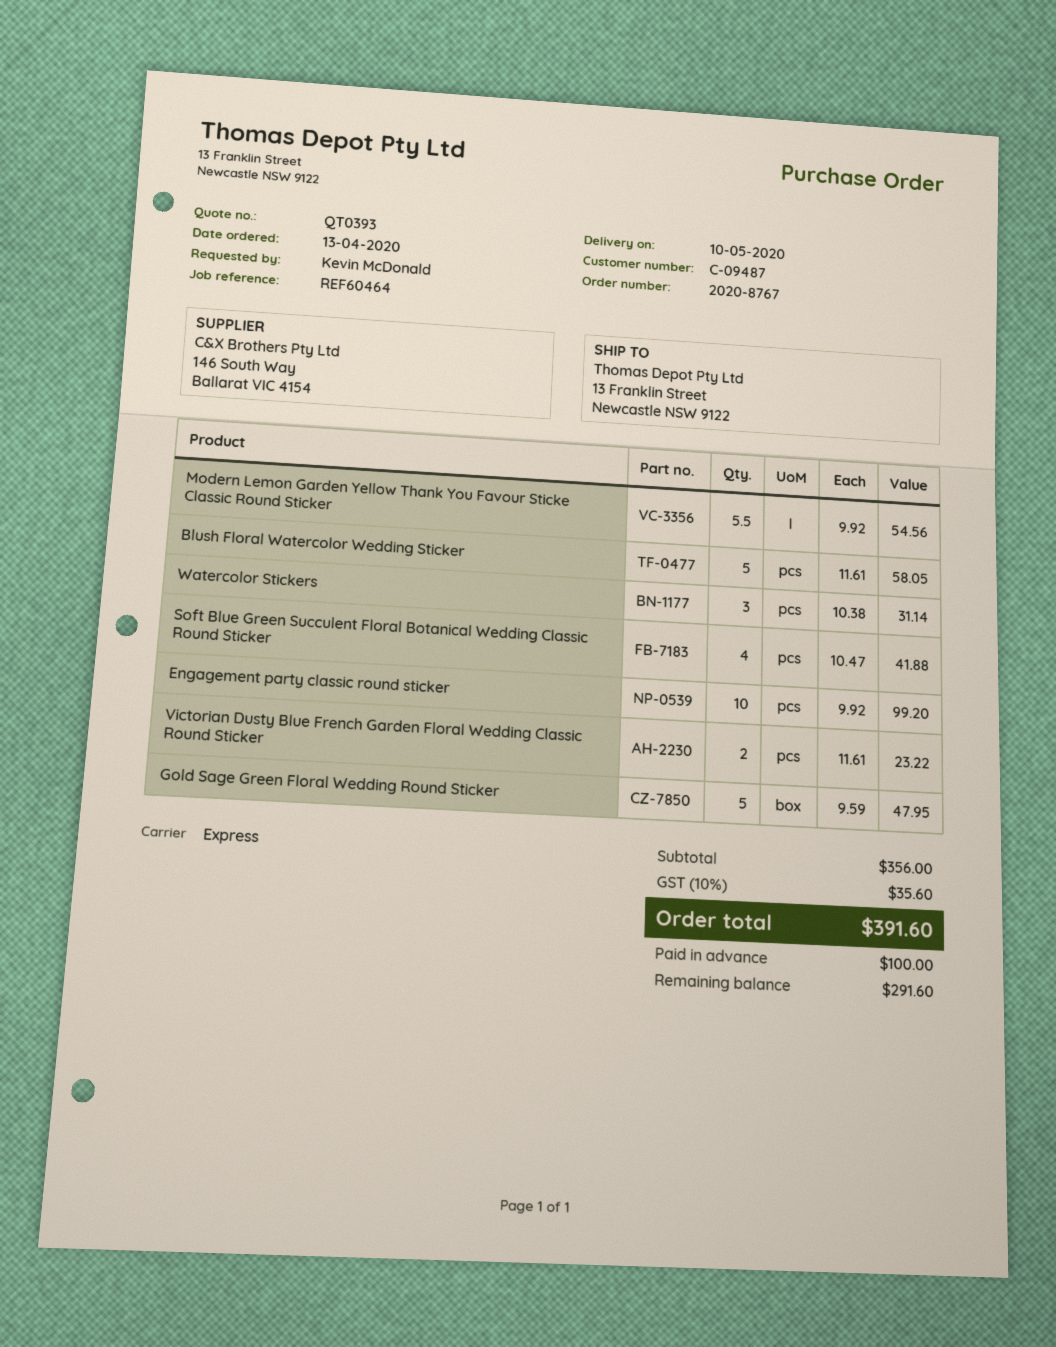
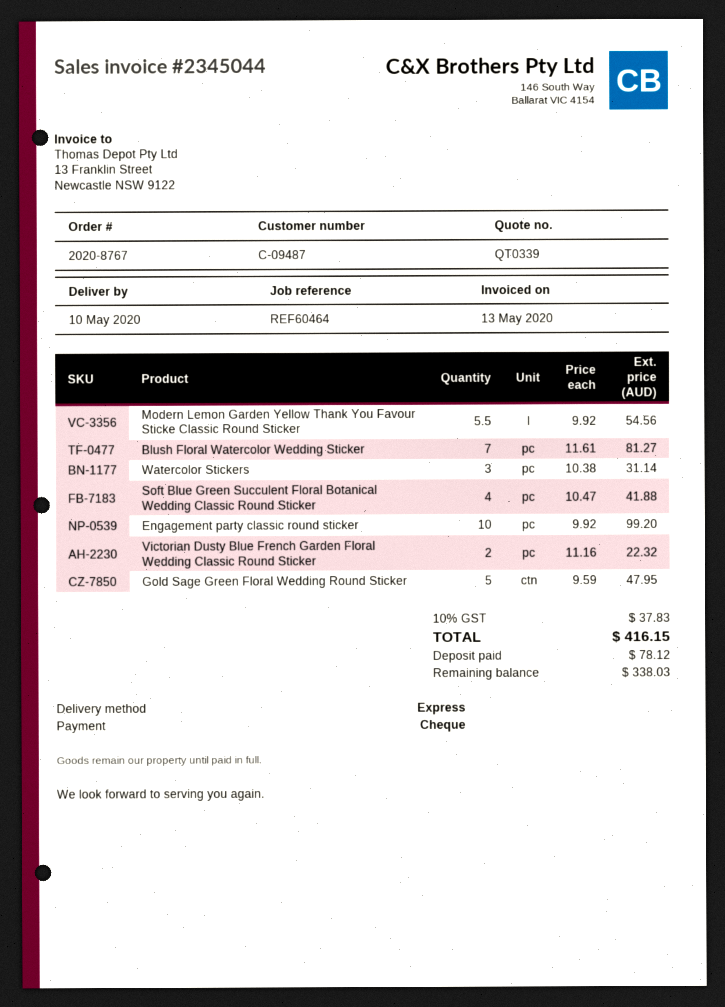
quote number: QT0393 -> QT0339
Blush Floral Watercolor Wedding Sticker: 5 x 11.61 = 58.05 -> 7 x 11.61 = 81.27
Victorian Dusty Blue French Garden Floral Wedding Classic Round Sticker: 2 x 11.61 = 23.22 -> 2 x 11.16 = 22.32
tax: 10% = 35.60 -> 10% = 37.83
total: 391.60 -> 416.15
deposit: 100.00 -> 78.12
balance: 291.60 -> 338.03

